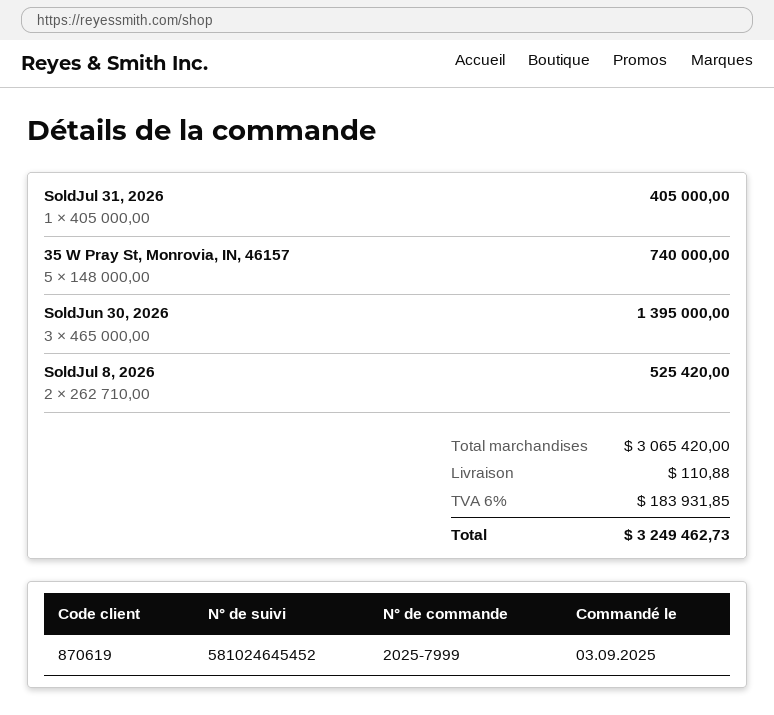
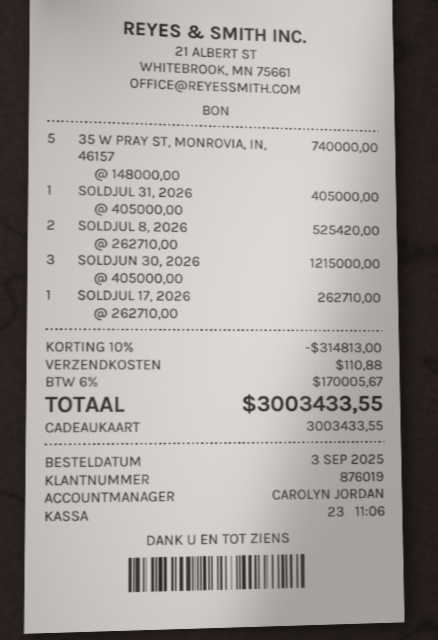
customer number: 870619 -> 876019
SoldJun 30, 2026: 3 x 465000.00 = 1395000.00 -> 3 x 405000.00 = 1215000.00
SOLDJUL 17, 2026: none -> 1 x 262710.00 = 262710.00
discount: none -> 10% = 314813.00
tax: 6% = 183931.85 -> 6% = 170005.67
total: 3249462.73 -> 3003433.55

